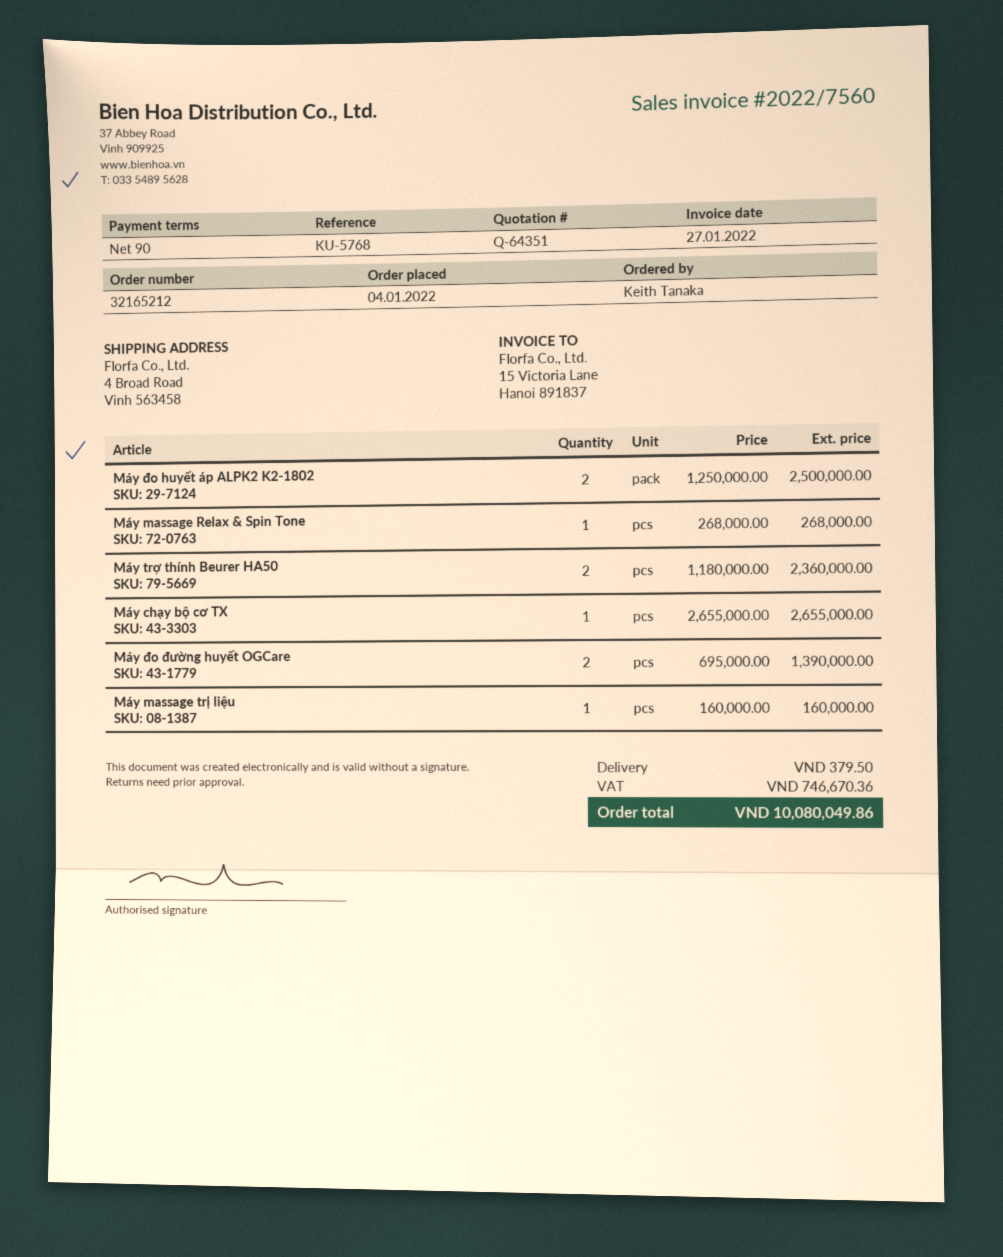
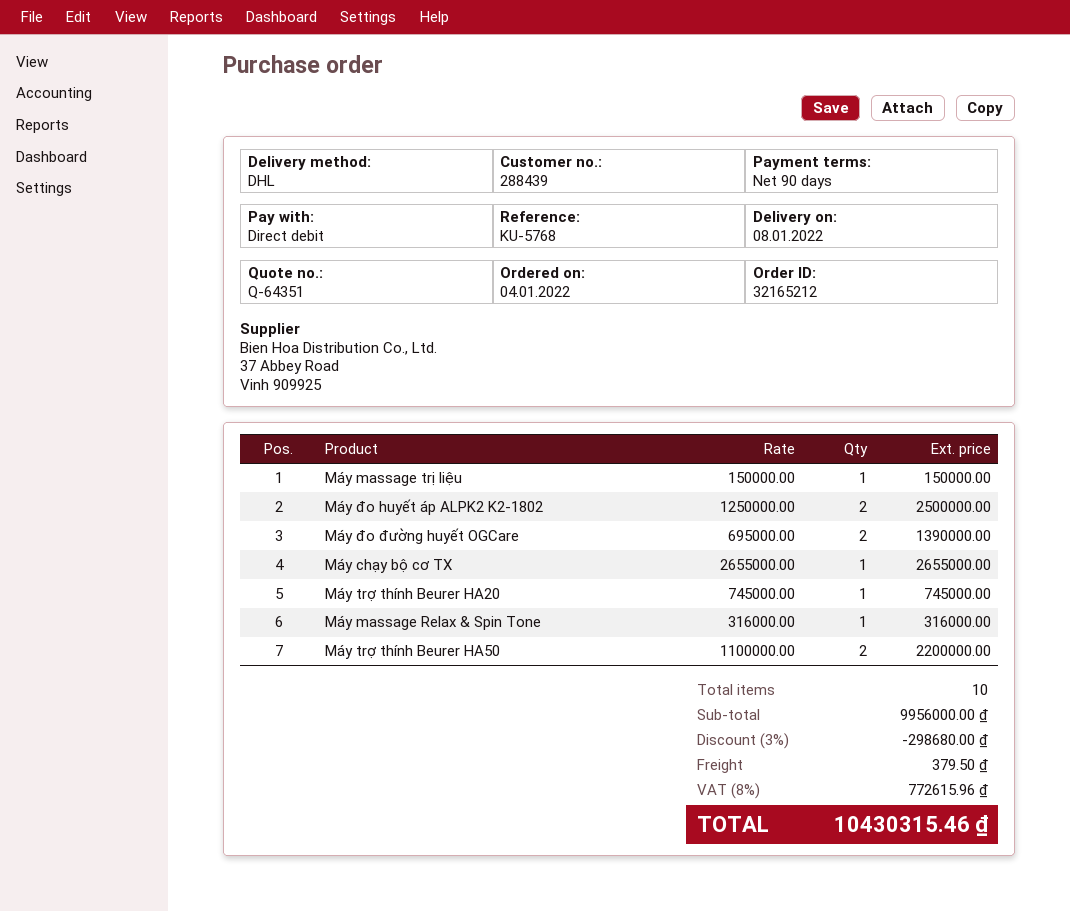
Máy massage Relax & Spin Tone: 1 x 268000.00 = 268000.00 -> 1 x 316000.00 = 316000.00
Máy trợ thính Beurer HA50: 2 x 1180000.00 = 2360000.00 -> 2 x 1100000.00 = 2200000.00
Máy massage trị liệu: 1 x 160000.00 = 160000.00 -> 1 x 150000.00 = 150000.00
Máy trợ thính Beurer HA20: none -> 1 x 745000.00 = 745000.00
discount: none -> 3% = 298680.00
tax: 746670.36 -> 772615.96
total: 10080049.86 -> 10430315.46

